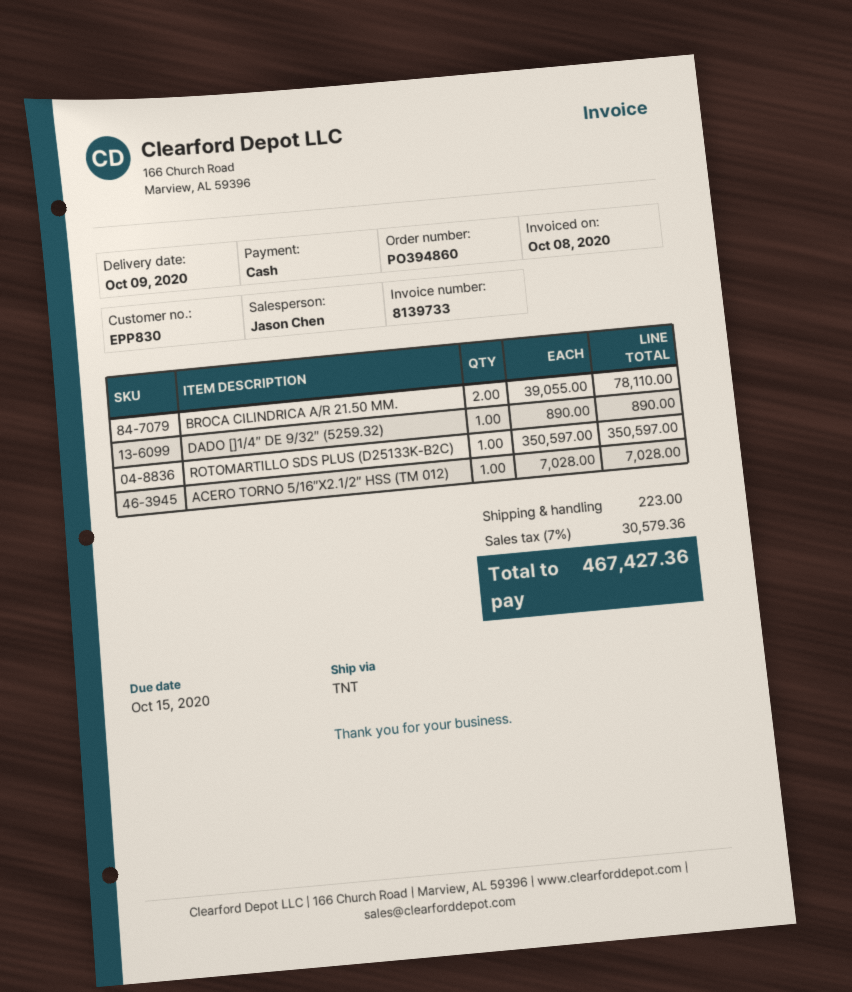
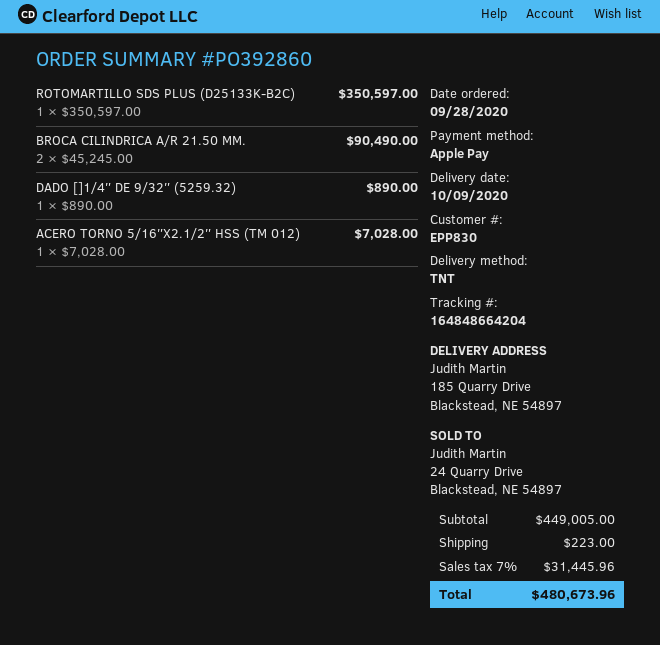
order number: PO394860 -> PO392860
payment method: cash -> Apple Pay
BROCA CILINDRICA A/R 21.50 MM.: 2 x 39055.00 = 78110.00 -> 2 x 45245.00 = 90490.00
tax: 7% = 30579.36 -> 7% = 31445.96
total: 467427.36 -> 480673.96

